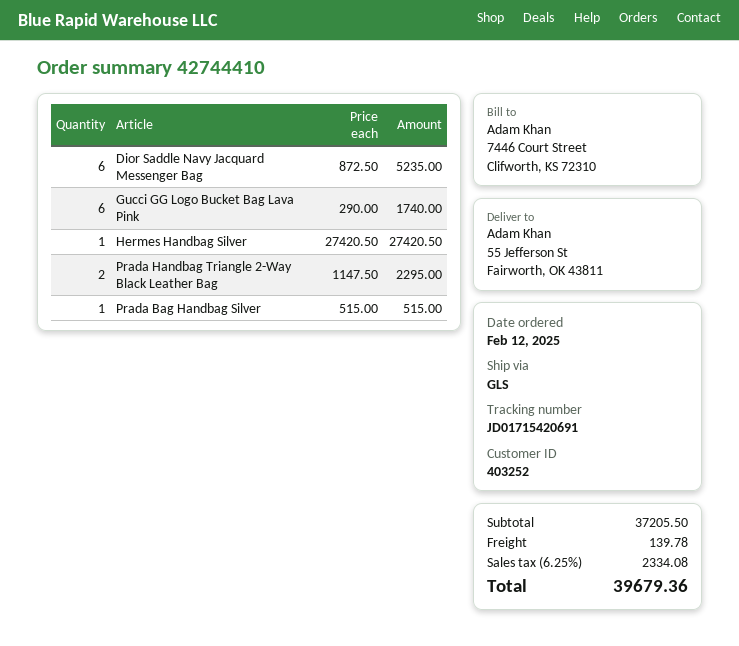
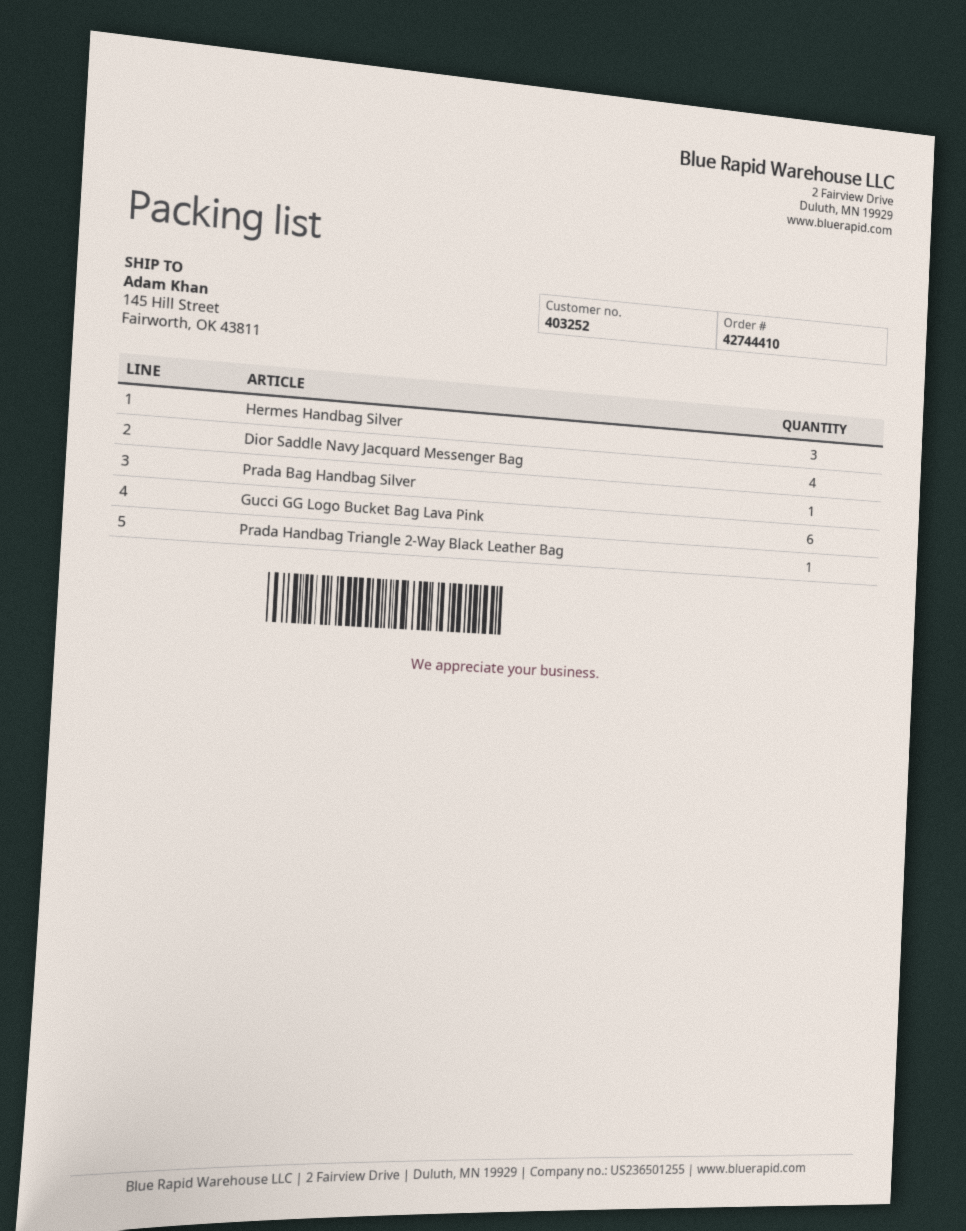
ship to: 55 Jefferson St, Fairworth, OK 43811 -> 145 Hill Street, Fairworth, OK 43811
Dior Saddle Navy Jacquard Messenger Bag: 6 -> 4
Hermes Handbag Silver: 1 -> 3
Prada Handbag Triangle 2-Way Black Leather Bag: 2 -> 1

